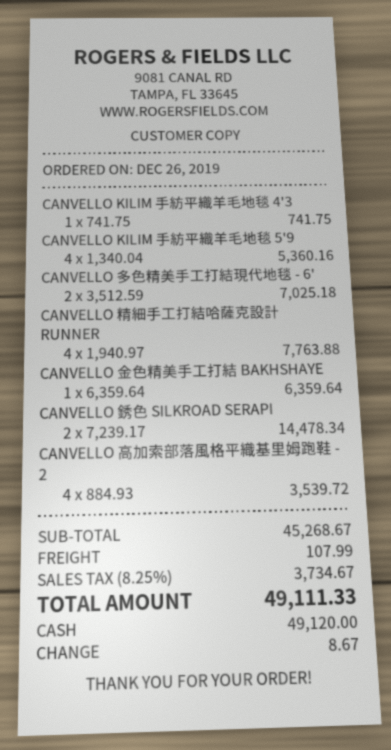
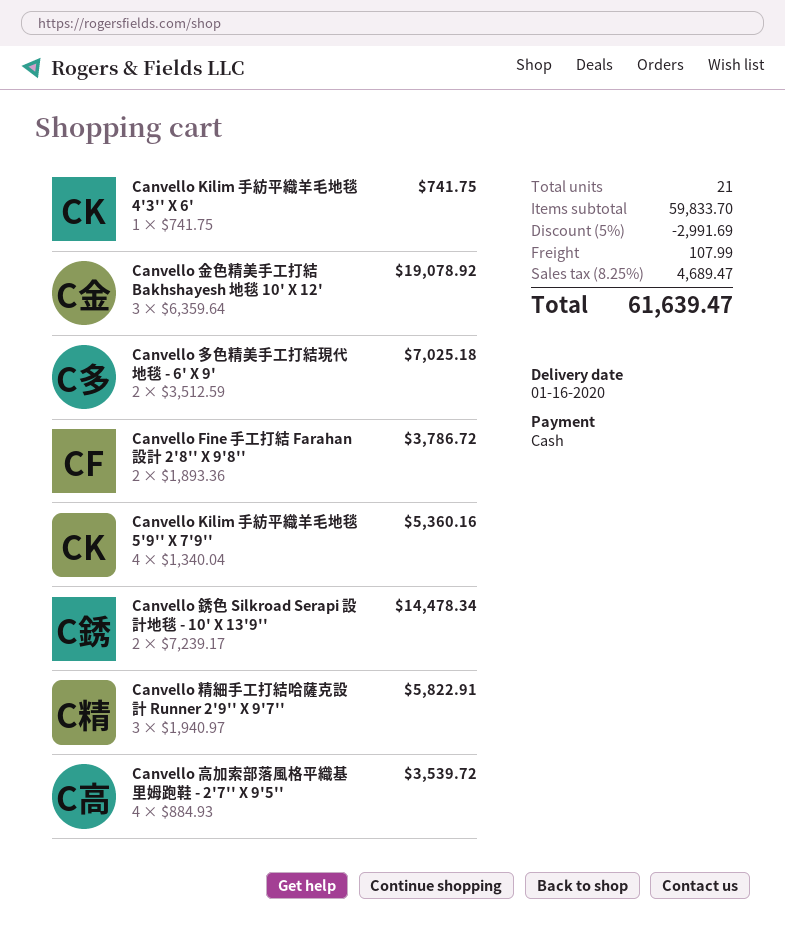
CANVELLO 精細手工打結哈薩克設計 RUNNER: 4 x 1940.97 = 7763.88 -> 3 x 1940.97 = 5822.91
CANVELLO 金色精美手工打結 BAKHSHAYE: 1 x 6359.64 = 6359.64 -> 3 x 6359.64 = 19078.92
Canvello Fine 手工打結 Farahan 設計 2'8'' X 9'8'': none -> 2 x 1893.36 = 3786.72
subtotal: 45268.67 -> 59833.70
discount: none -> 5% = 2991.69
tax: 8.25% = 3734.67 -> 8.25% = 4689.47
total: 49111.33 -> 61639.47

